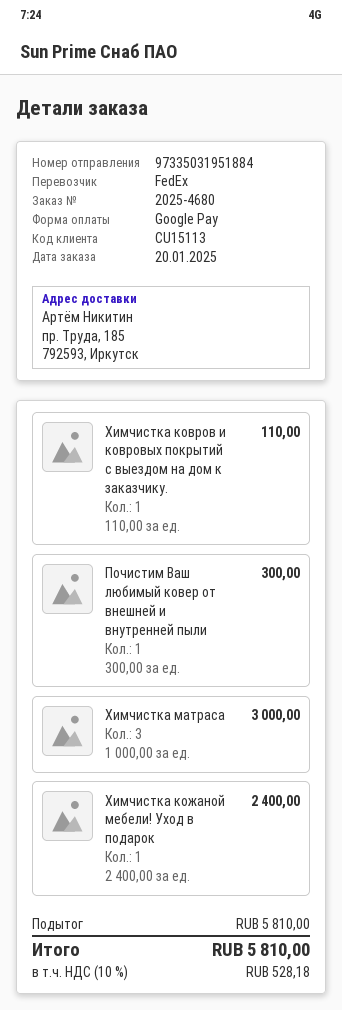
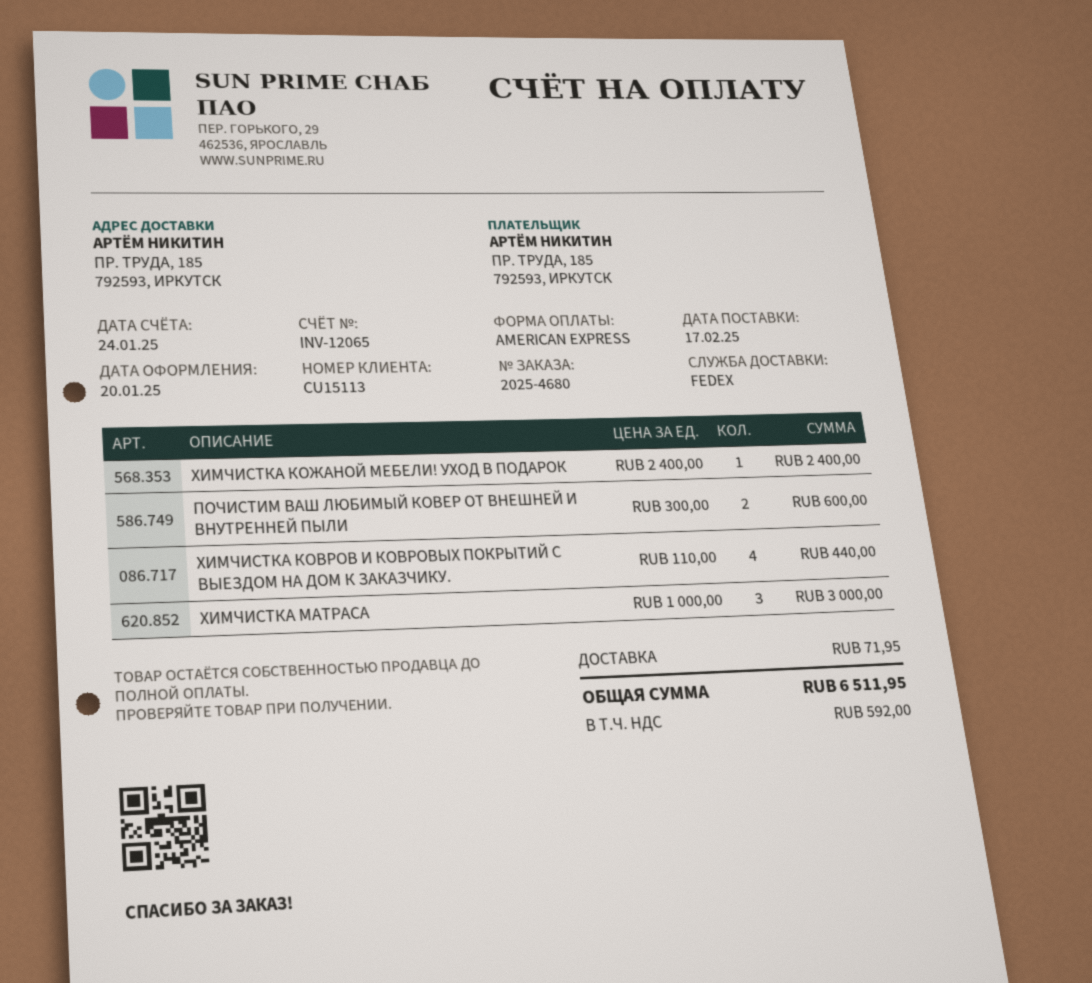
payment method: Google Pay -> American Express
Химчистка ковров и ковровых покрытий с выездом на дом к заказчику.: 1 x 110.00 = 110.00 -> 4 x 110.00 = 440.00
Почистим Ваш любимый ковер от внешней и внутренней пыли: 1 x 300.00 = 300.00 -> 2 x 300.00 = 600.00
shipping: none -> 71.95
tax: 528.18 -> 592.00
total: 5810.00 -> 6511.95

